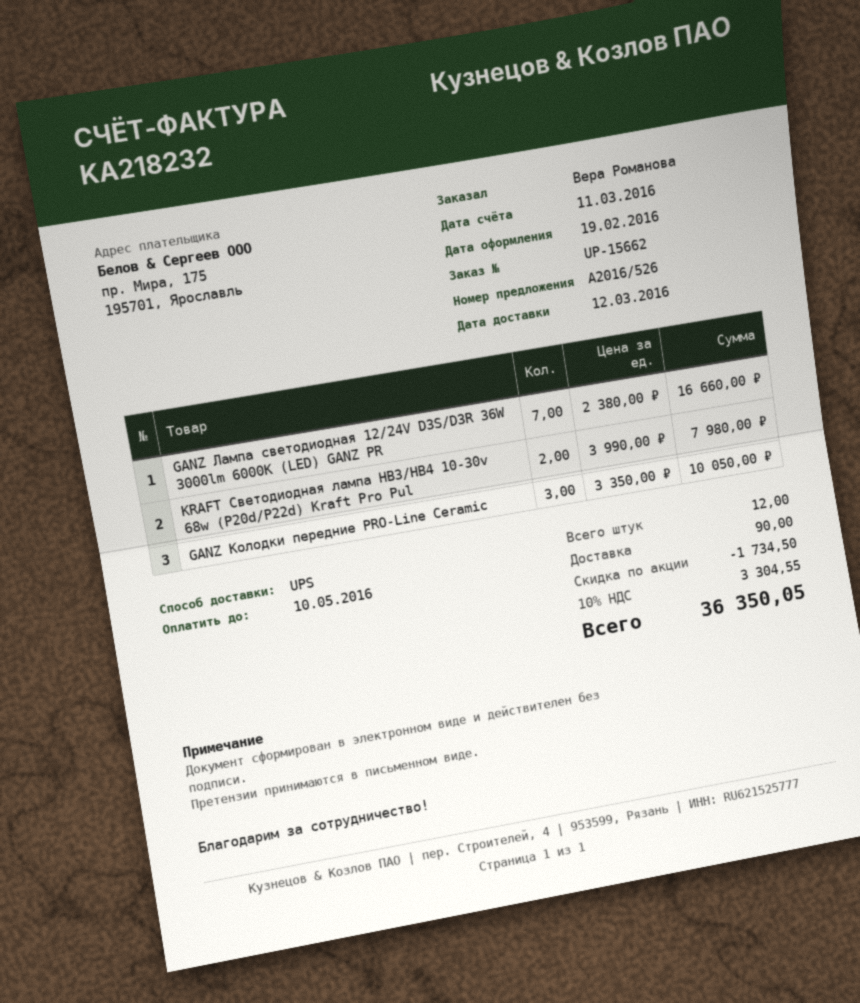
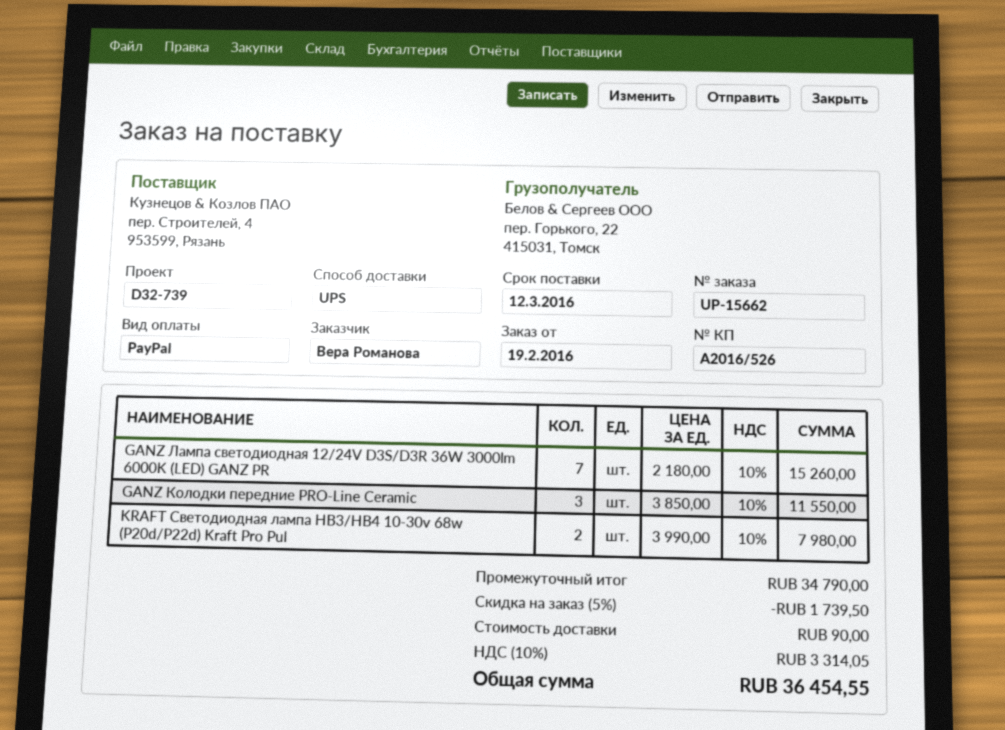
GANZ Лампа светодиодная 12/24V D3S/D3R 36W 3000lm 6000K (LED) GANZ PR: 7 x 2380.00 = 16660.00 -> 7 x 2180.00 = 15260.00
GANZ Колодки передние PRO-Line Ceramic: 3 x 3350.00 = 10050.00 -> 3 x 3850.00 = 11550.00
discount: 1734.50 -> 1739.50
tax: 10% = 3304.55 -> 10% = 3314.05
total: 36350.05 -> 36454.55

